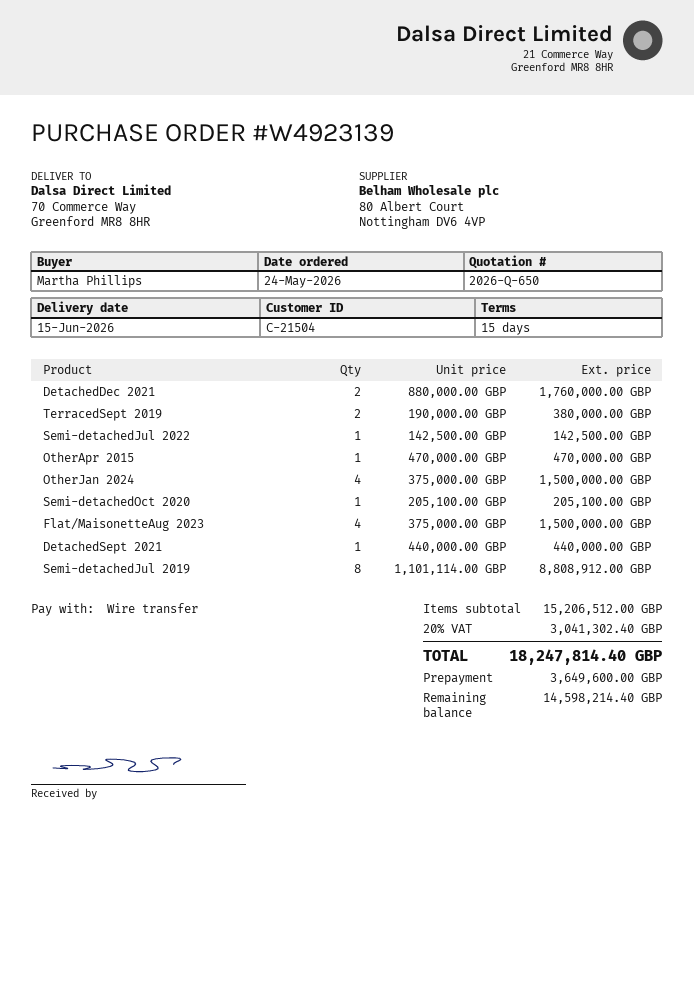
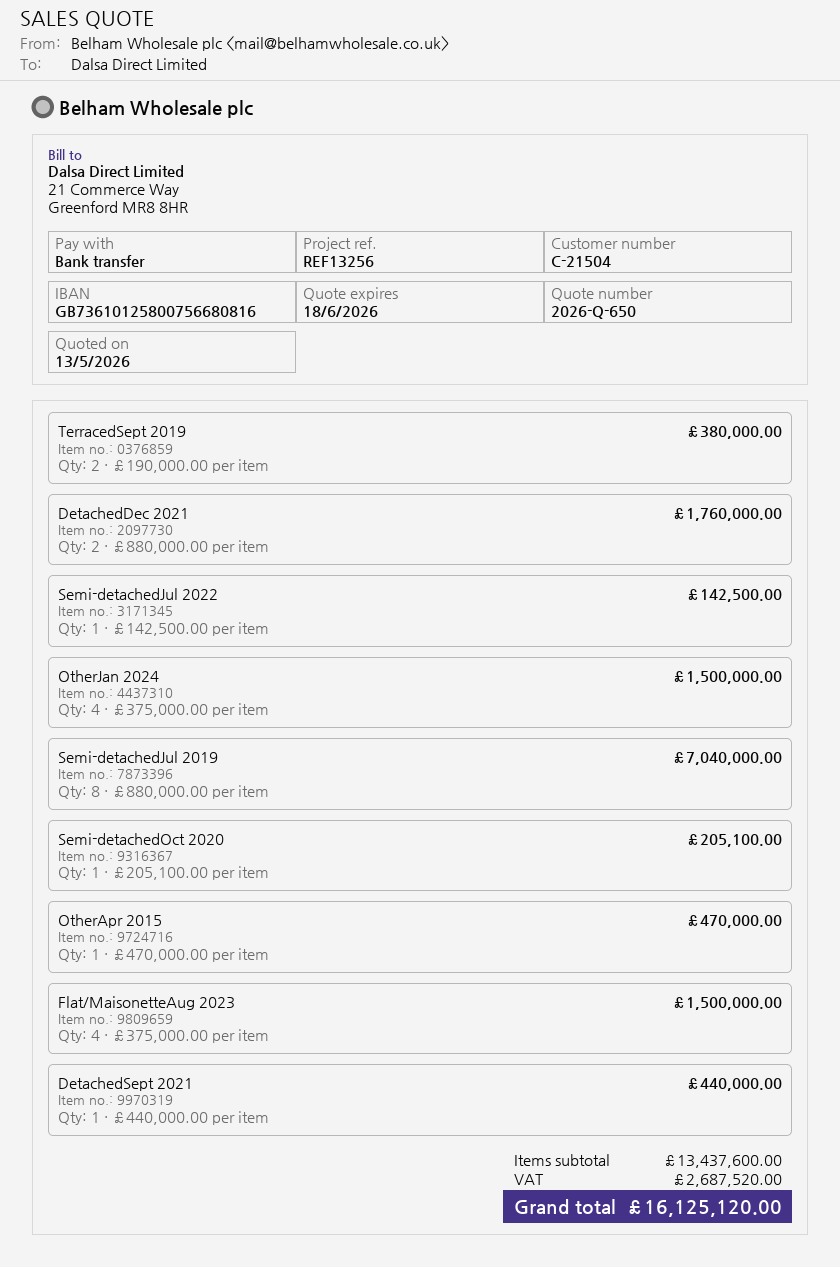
Semi-detachedJul 2019: 8 x 1101114.00 = 8808912.00 -> 8 x 880000.00 = 7040000.00
subtotal: 15206512.00 -> 13437600.00
tax: 3041302.40 -> 2687520.00
total: 18247814.40 -> 16125120.00

